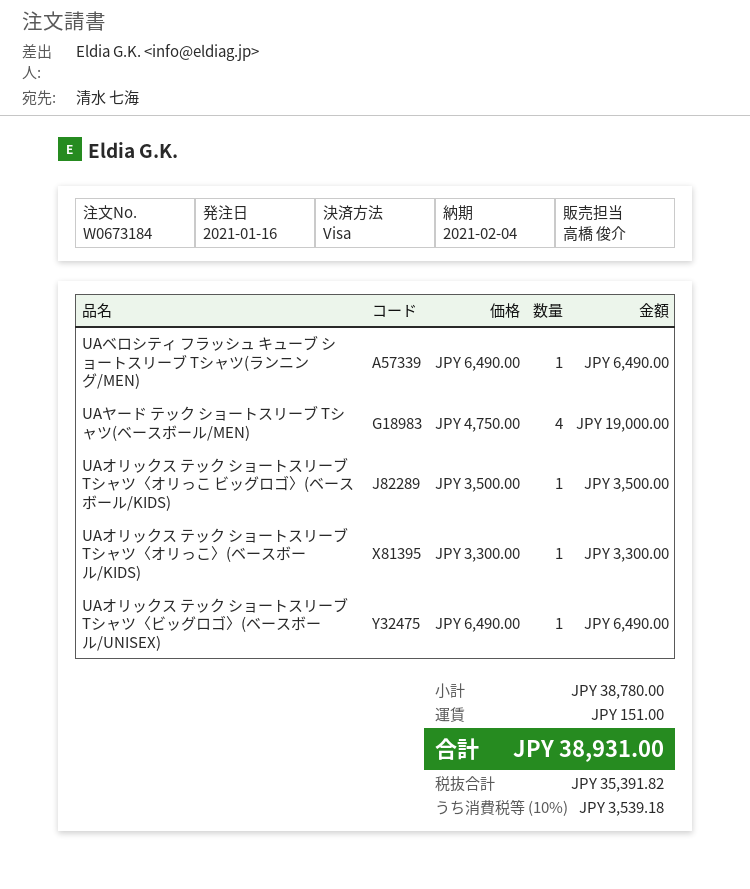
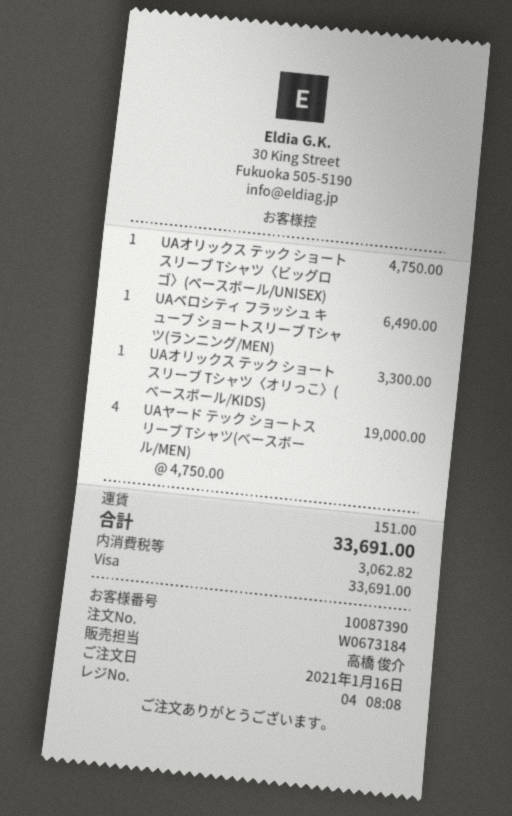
UAオリックス テック ショートスリーブ Tシャツ〈オリっこ ビッグロゴ〉(ベースボール/KIDS): 1 x 3500.00 = 3500.00 -> none
UAオリックス テック ショートスリーブ Tシャツ〈ビッグロゴ〉(ベースボール/UNISEX): 1 x 6490.00 = 6490.00 -> 1 x 4750.00 = 4750.00
tax: 3539.18 -> 3062.82
total: 38931.00 -> 33691.00

